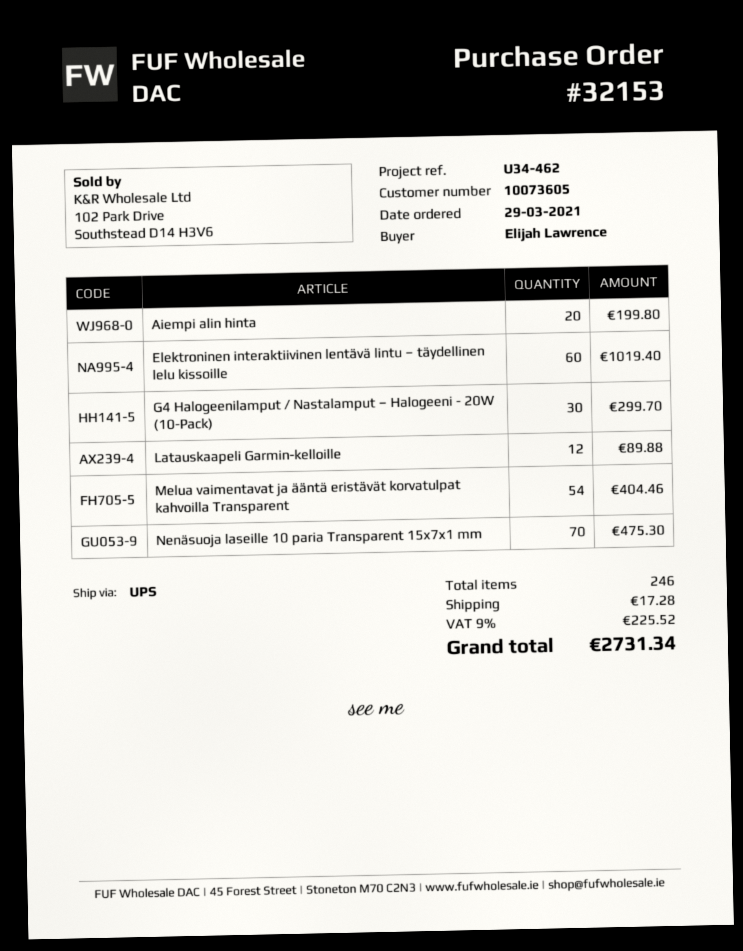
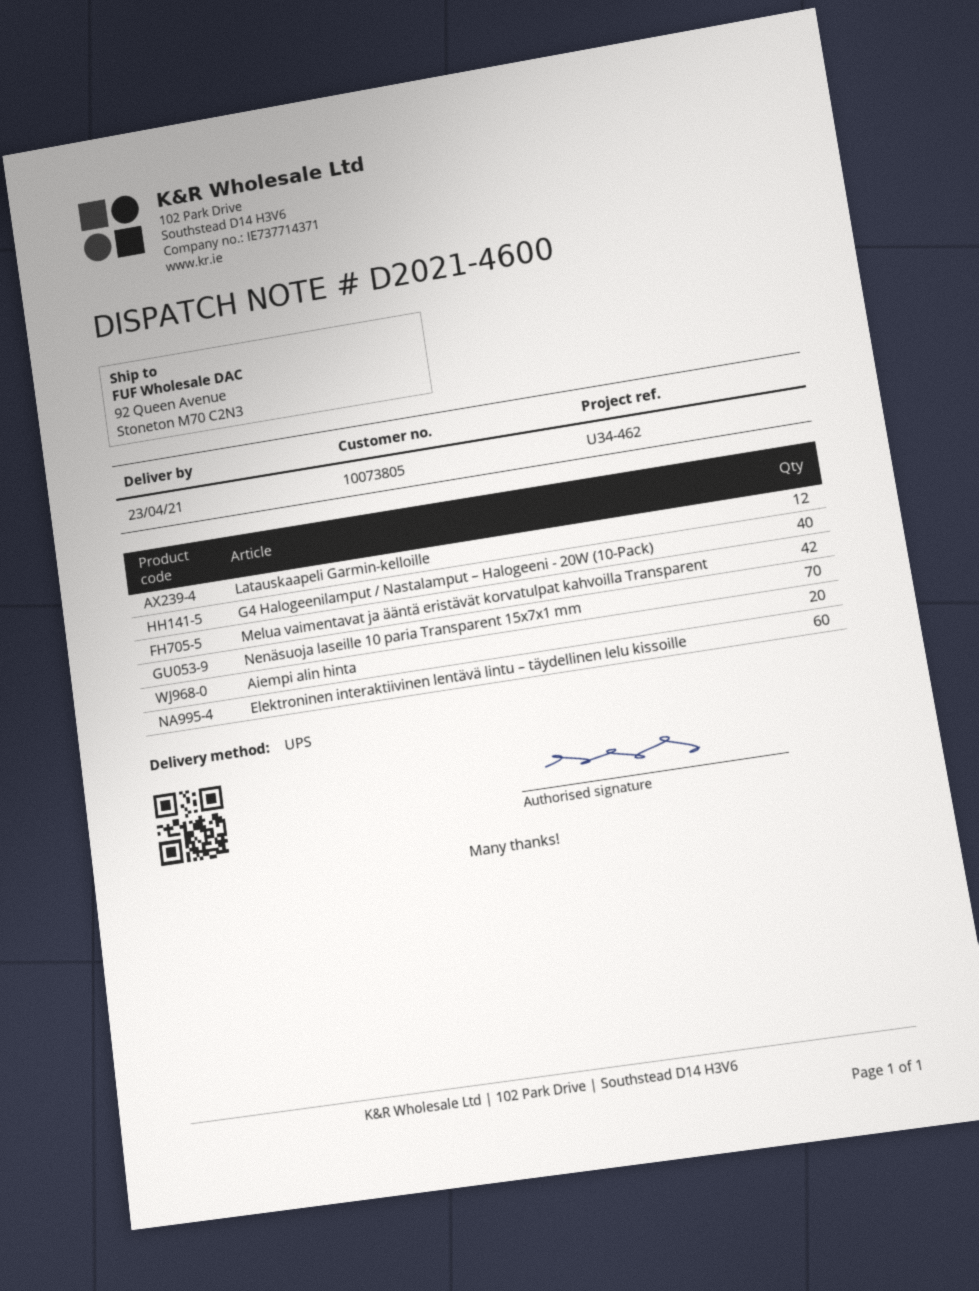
customer number: 10073605 -> 10073805
G4 Halogeenilamput / Nastalamput – Halogeeni - 20W (10-Pack): 30 -> 40
Melua vaimentavat ja ääntä eristävät korvatulpat kahvoilla Transparent: 54 -> 42

